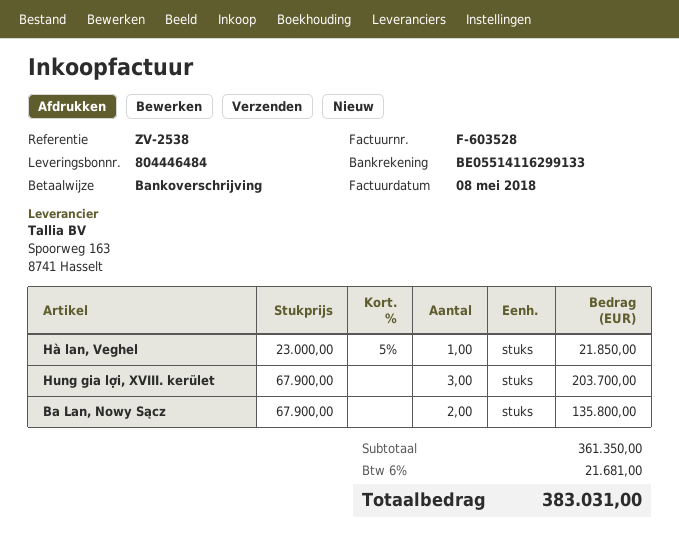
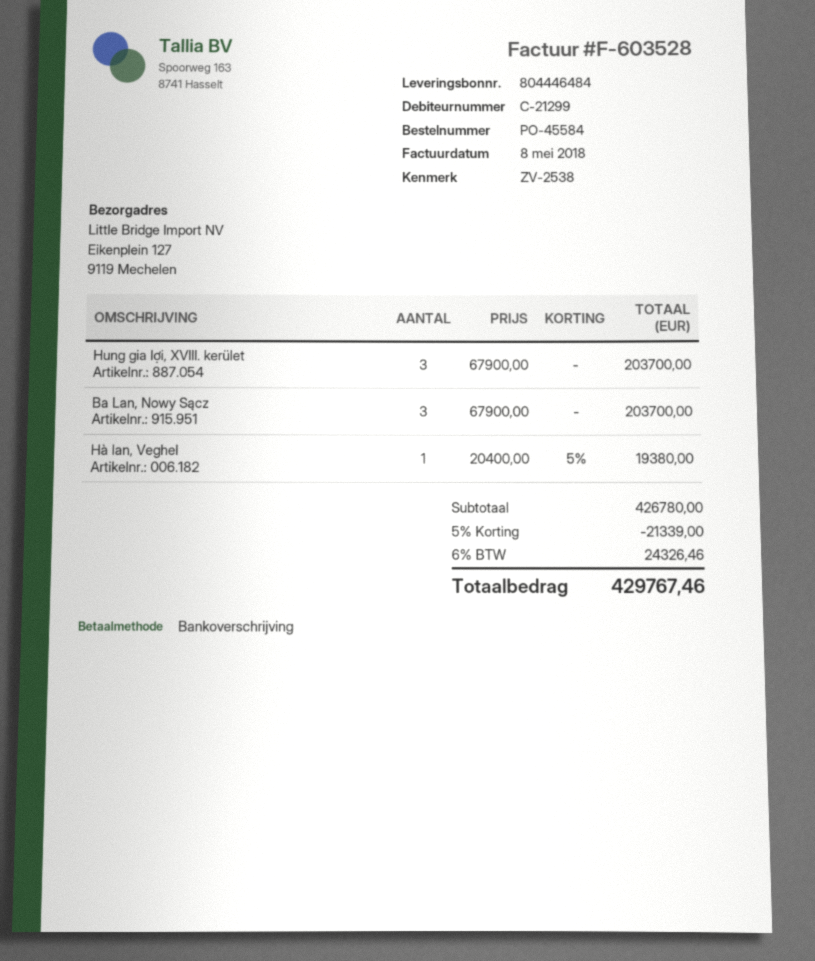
Hà lan, Veghel: 1 x 23000.00 - 5% = 21850.00 -> 1 x 20400.00 - 5% = 19380.00
Ba Lan, Nowy Sącz: 2 x 67900.00 = 135800.00 -> 3 x 67900.00 = 203700.00
subtotal: 361350.00 -> 426780.00
discount: none -> 5% = 21339.00
tax: 6% = 21681.00 -> 6% = 24326.46
total: 383031.00 -> 429767.46

